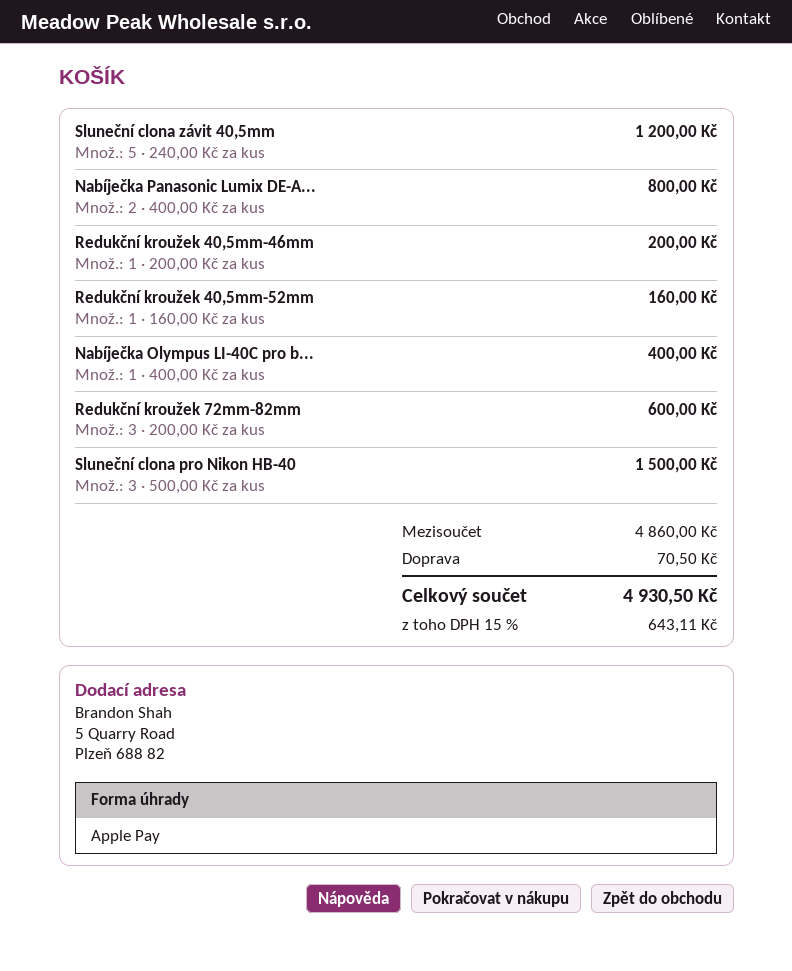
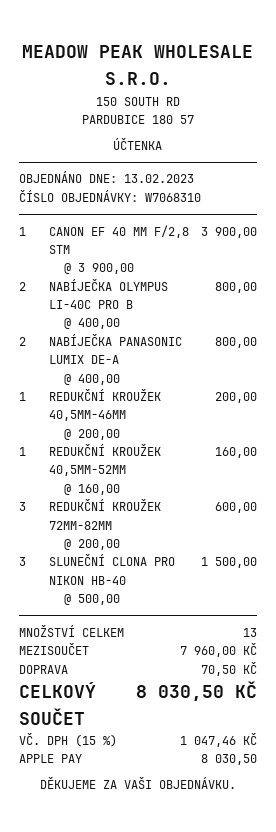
Sluneční clona závit 40,5mm: 5 x 240.00 = 1200.00 -> none
Nabíječka Olympus LI-40C pro b...: 1 x 400.00 = 400.00 -> 2 x 400.00 = 800.00
CANON EF 40 MM F/2,8 STM: none -> 1 x 3900.00 = 3900.00
subtotal: 4860.00 -> 7960.00
tax: 15% = 643.11 -> 15% = 1047.46
total: 4930.50 -> 8030.50

